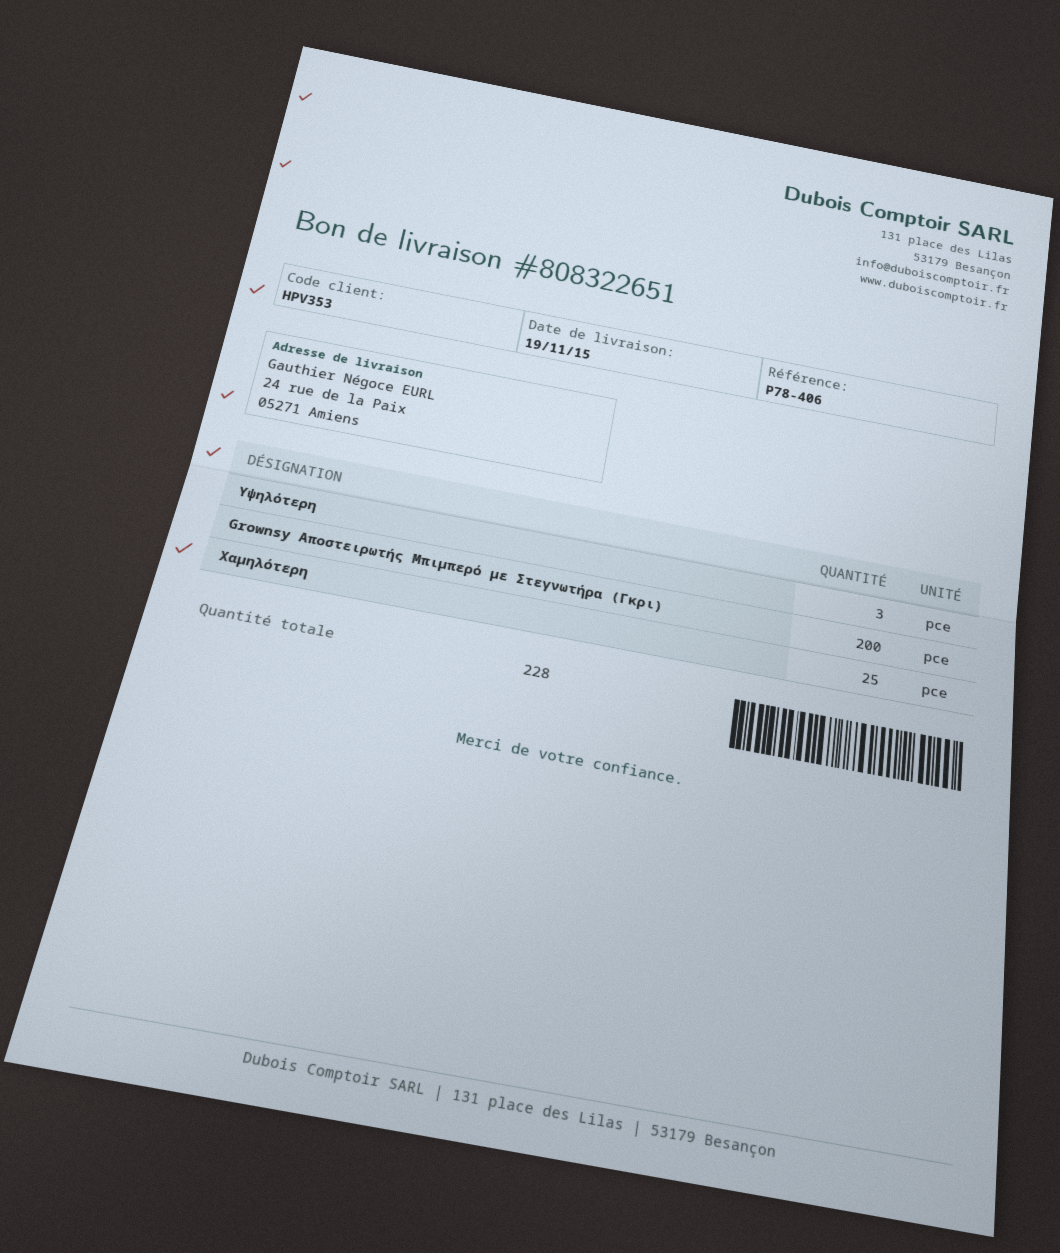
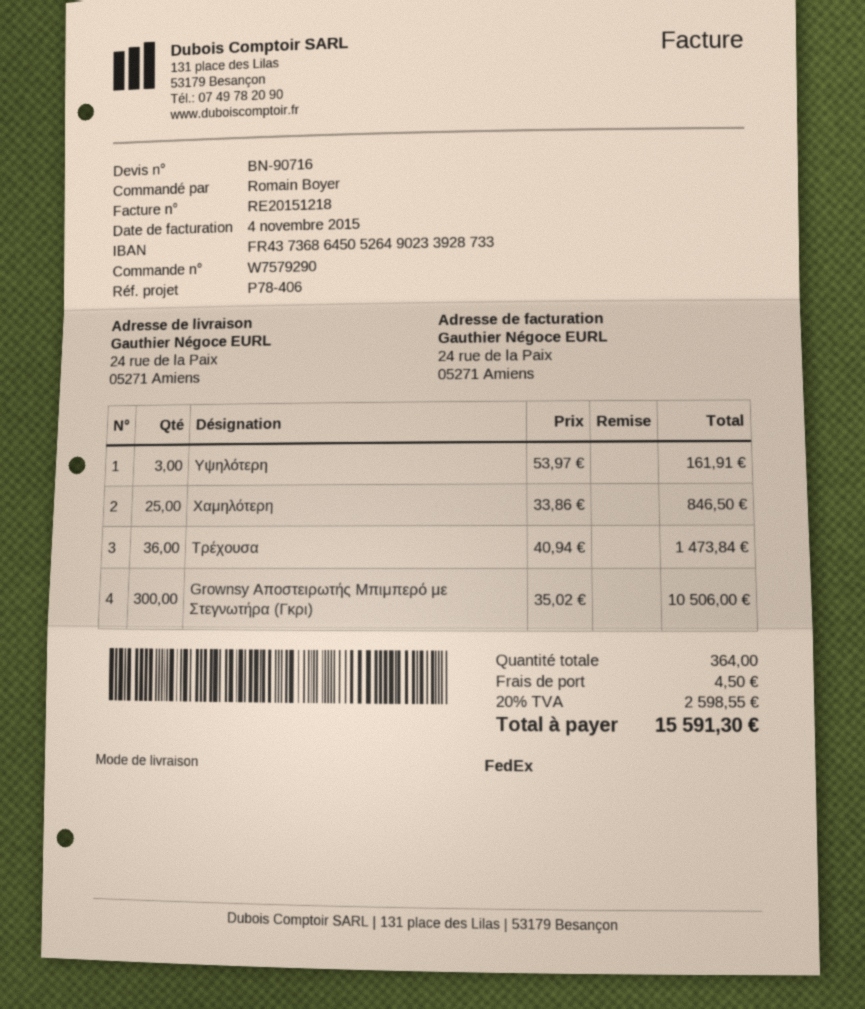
Grownsy Αποστειρωτής Μπιμπερό με Στεγνωτήρα (Γκρι): 200 -> 300
Τρέχουσα: none -> 36
total quantity: 228 -> 364

